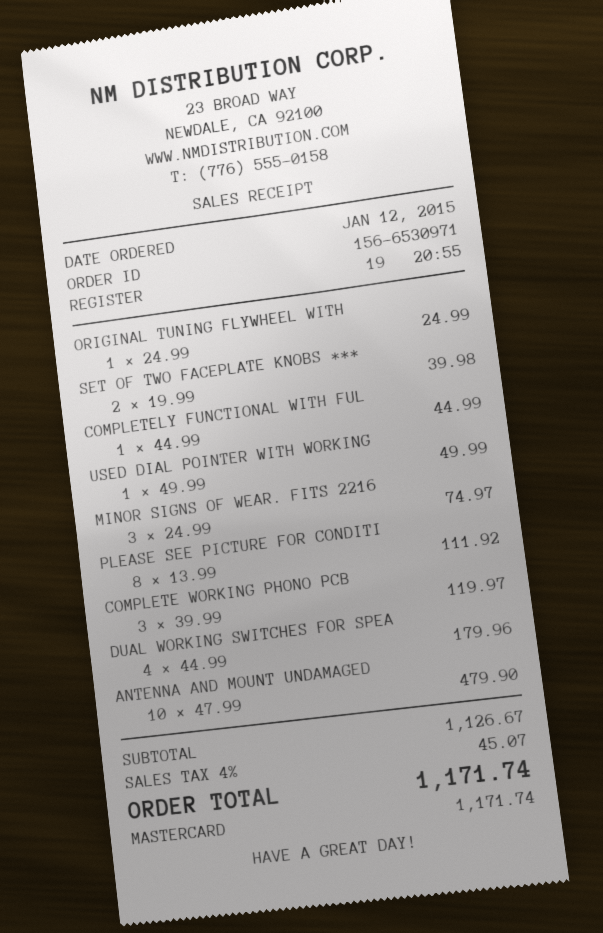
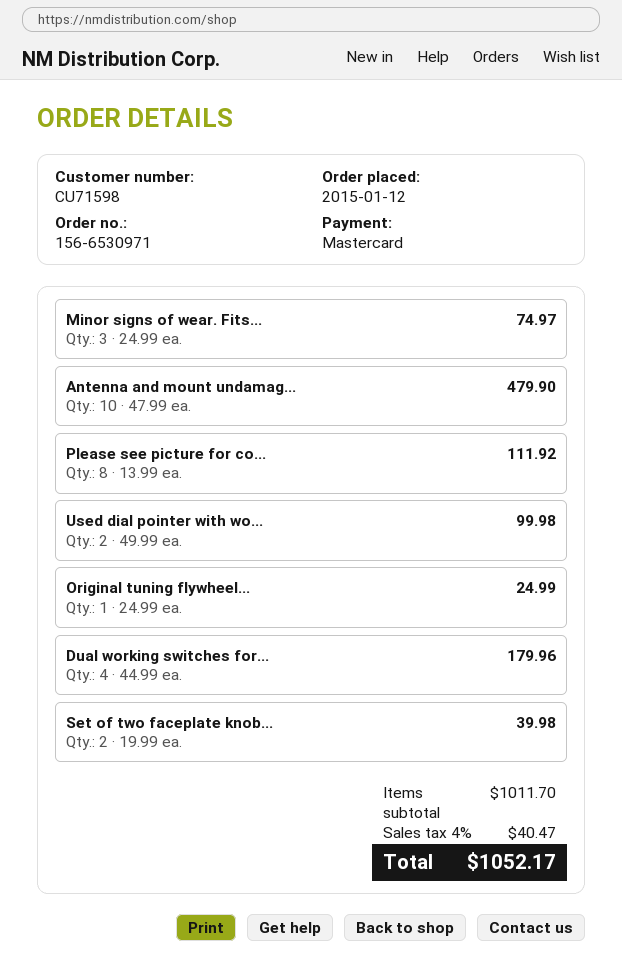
COMPLETELY FUNCTIONAL WITH FUL: 1 x 44.99 = 44.99 -> none
USED DIAL POINTER WITH WORKING: 1 x 49.99 = 49.99 -> 2 x 49.99 = 99.98
COMPLETE WORKING PHONO PCB: 3 x 39.99 = 119.97 -> none
subtotal: 1126.67 -> 1011.70
tax: 4% = 45.07 -> 4% = 40.47
total: 1171.74 -> 1052.17

